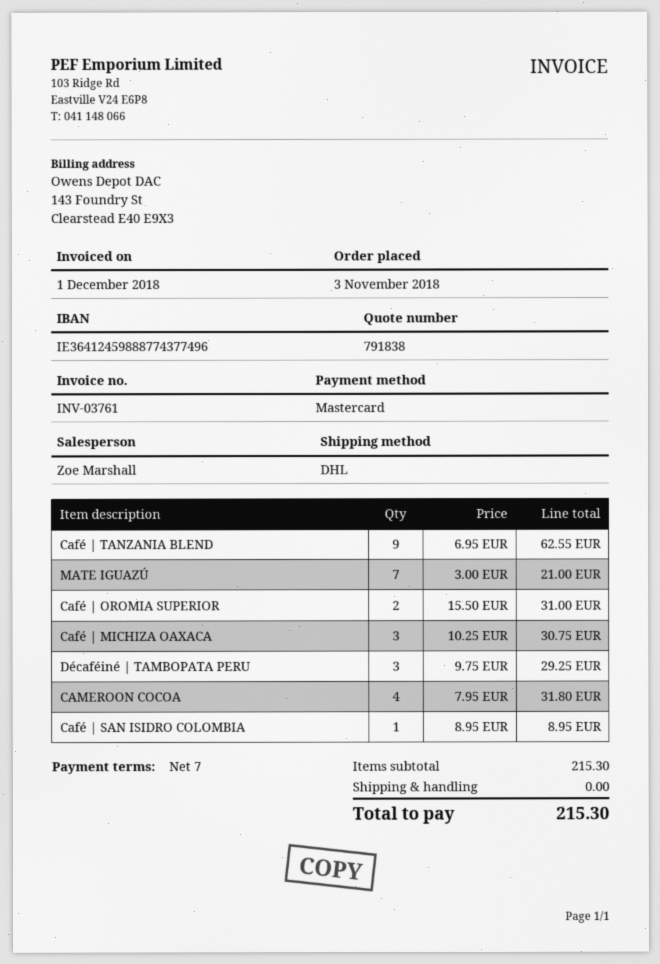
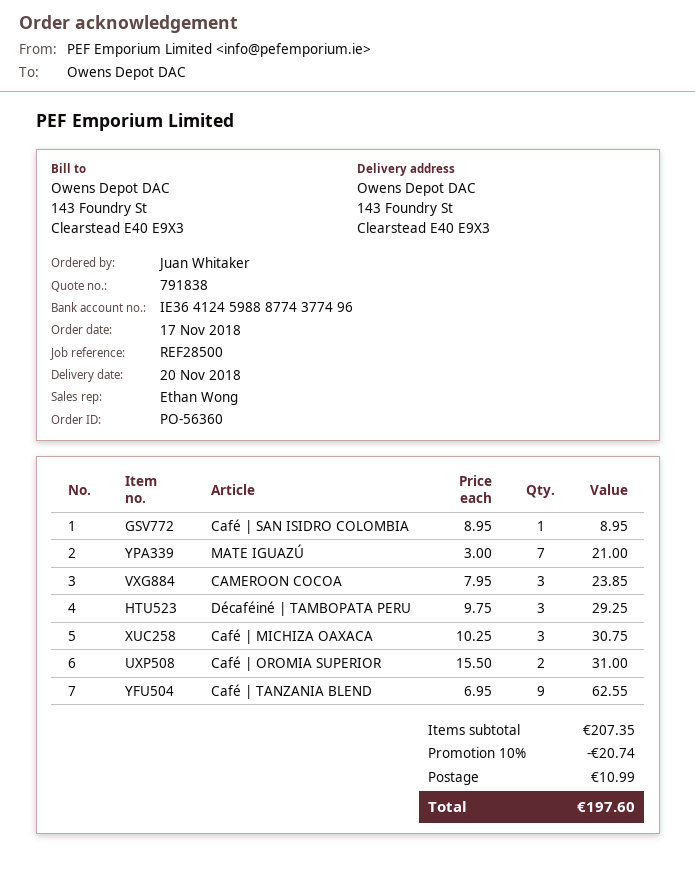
order date: 2018-11-03 -> 2018-11-17
sales rep: Zoe Marshall -> Ethan Wong
CAMEROON COCOA: 4 x 7.95 = 31.80 -> 3 x 7.95 = 23.85
subtotal: 215.30 -> 207.35
discount: none -> 10% = 20.74
shipping: 0.00 -> 10.99
total: 215.30 -> 197.60

